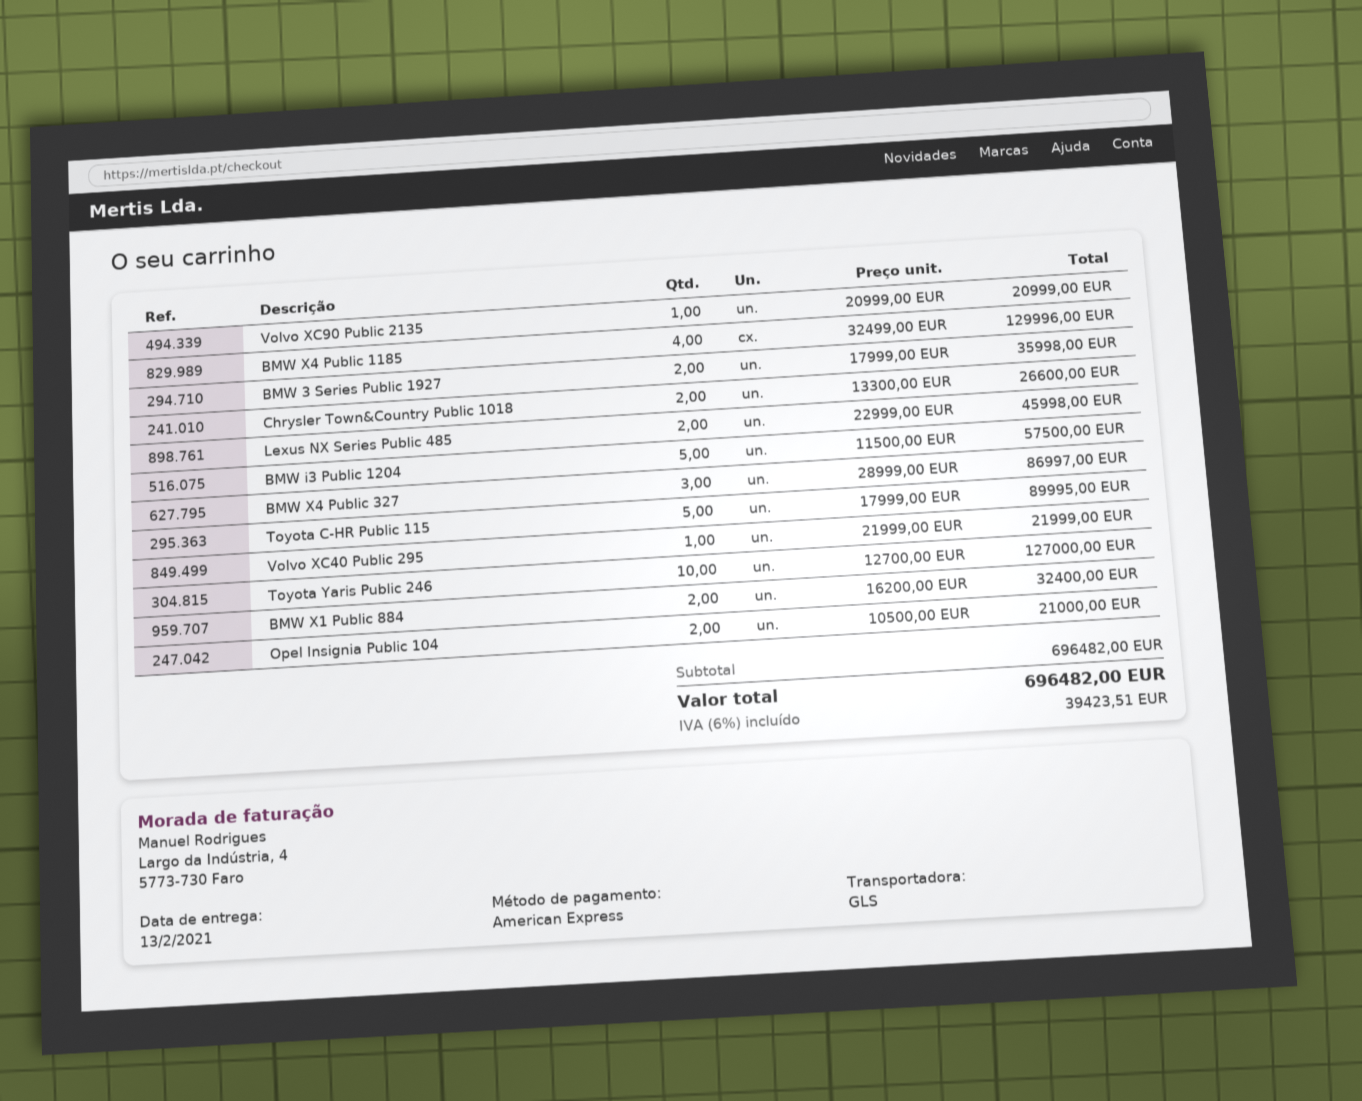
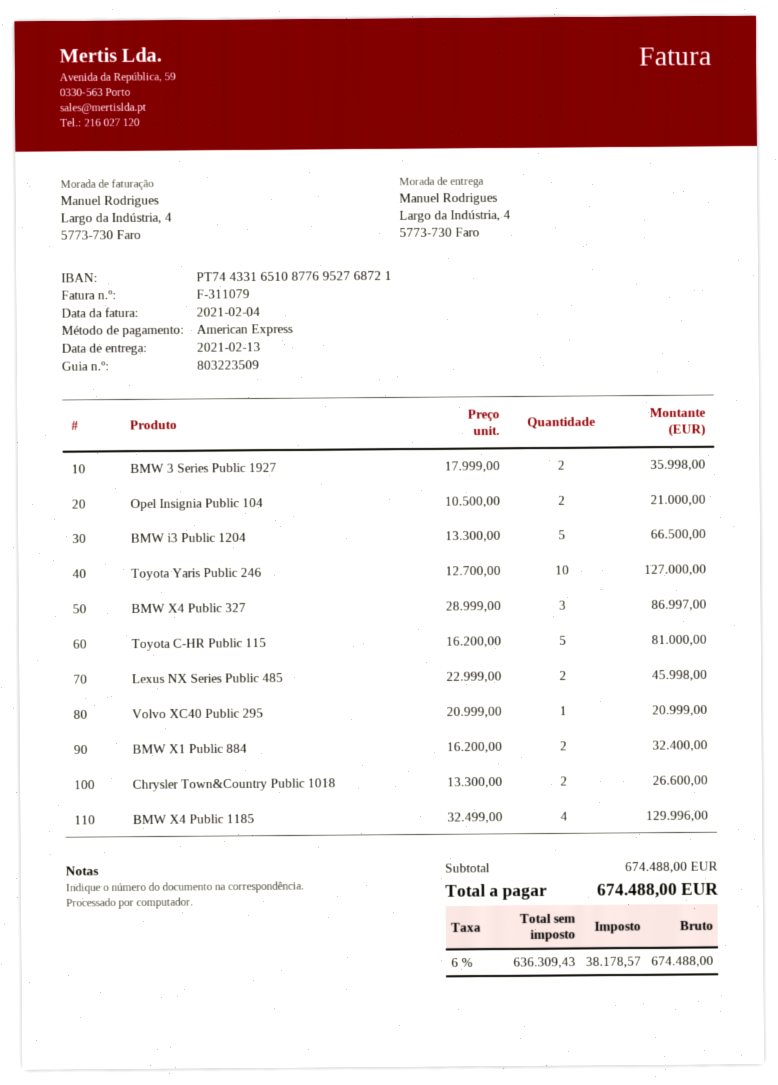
Volvo XC90 Public 2135: 1 x 20999.00 = 20999.00 -> none
BMW i3 Public 1204: 5 x 11500.00 = 57500.00 -> 5 x 13300.00 = 66500.00
Toyota C-HR Public 115: 5 x 17999.00 = 89995.00 -> 5 x 16200.00 = 81000.00
Volvo XC40 Public 295: 1 x 21999.00 = 21999.00 -> 1 x 20999.00 = 20999.00
subtotal: 696482.00 -> 674488.00
tax: 6% = 39423.51 -> 6% = 38178.57
total: 696482.00 -> 674488.00

